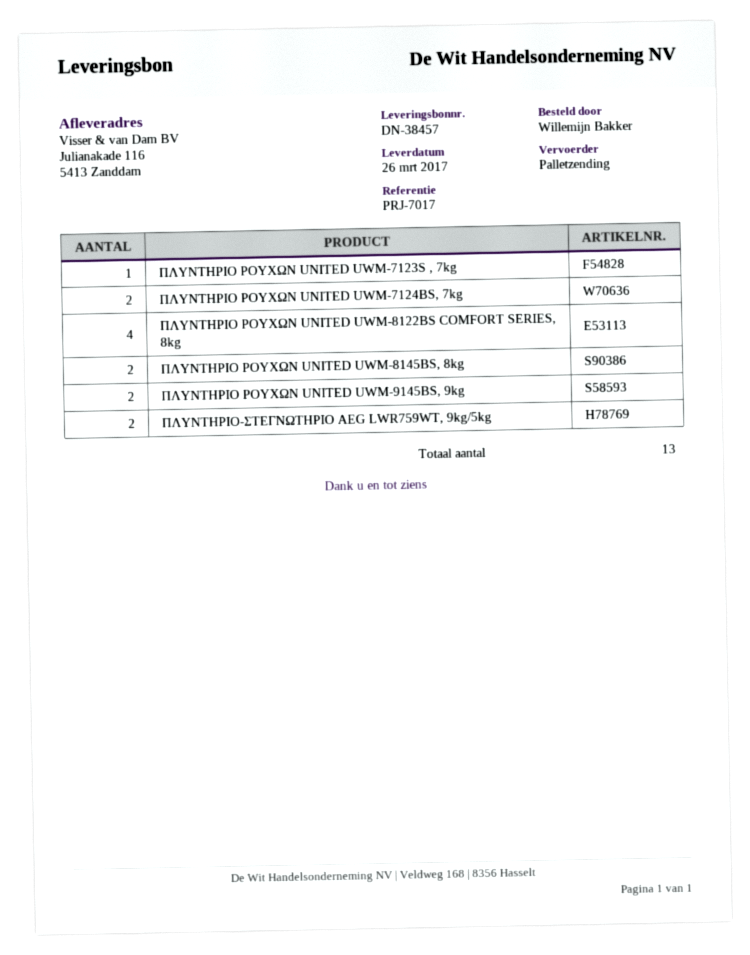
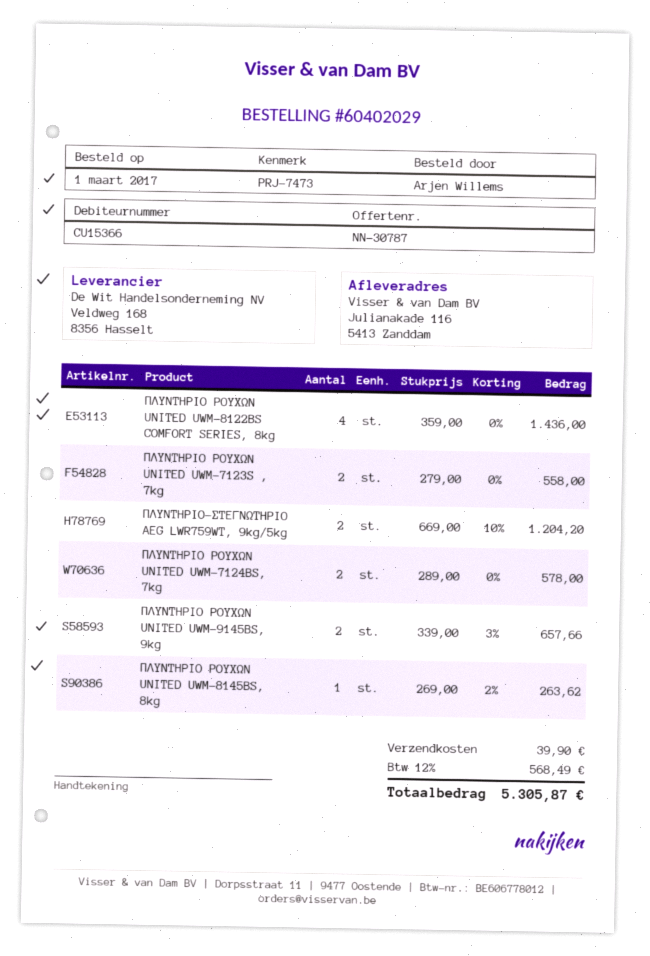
reference: PRJ-7017 -> PRJ-7473
ordered by: Willemijn Bakker -> Arjen Willems
ΠΛΥΝΤΗΡΙΟ ΡΟΥΧΩΝ UNITED UWM-7123S , 7kg: 1 -> 2
ΠΛΥΝΤΗΡΙΟ ΡΟΥΧΩΝ UNITED UWM-8145BS, 8kg: 2 -> 1

